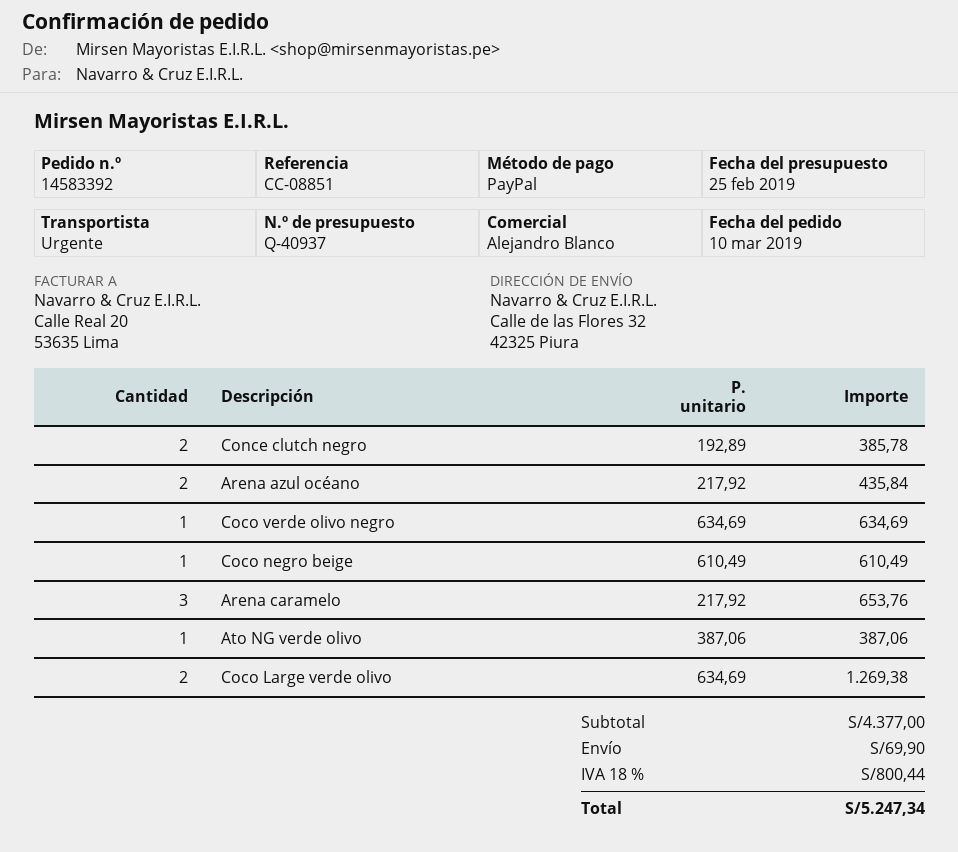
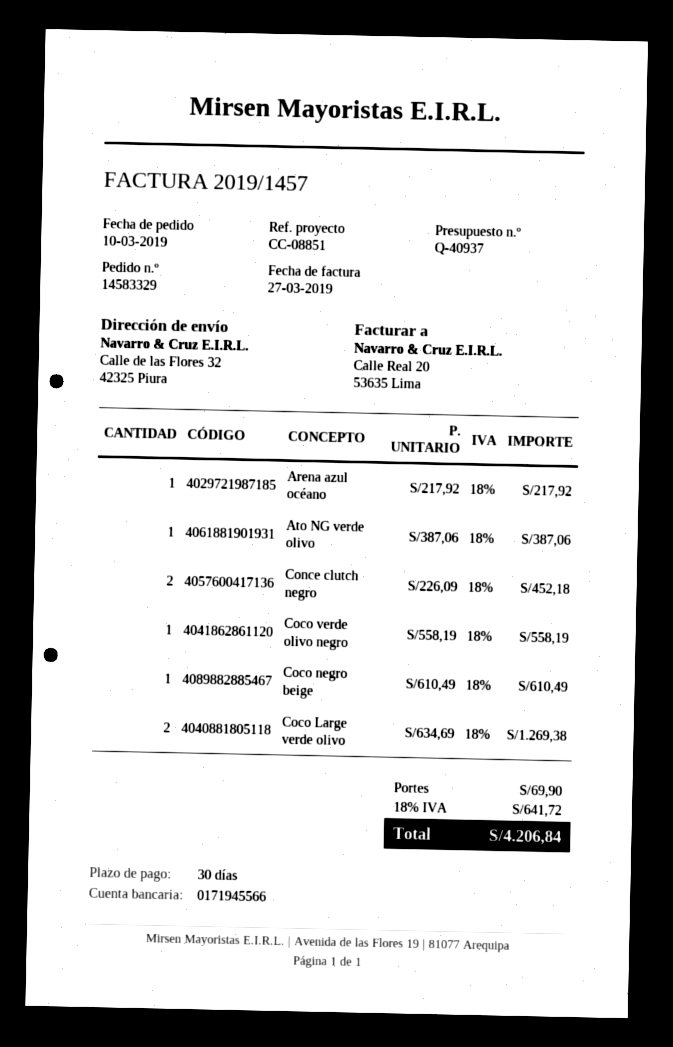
order number: 14583392 -> 14583329
Conce clutch negro: 2 x 192.89 = 385.78 -> 2 x 226.09 = 452.18
Arena azul océano: 2 x 217.92 = 435.84 -> 1 x 217.92 = 217.92
Coco verde olivo negro: 1 x 634.69 = 634.69 -> 1 x 558.19 = 558.19
Arena caramelo: 3 x 217.92 = 653.76 -> none
tax: 18% = 800.44 -> 18% = 641.72
total: 5247.34 -> 4206.84

